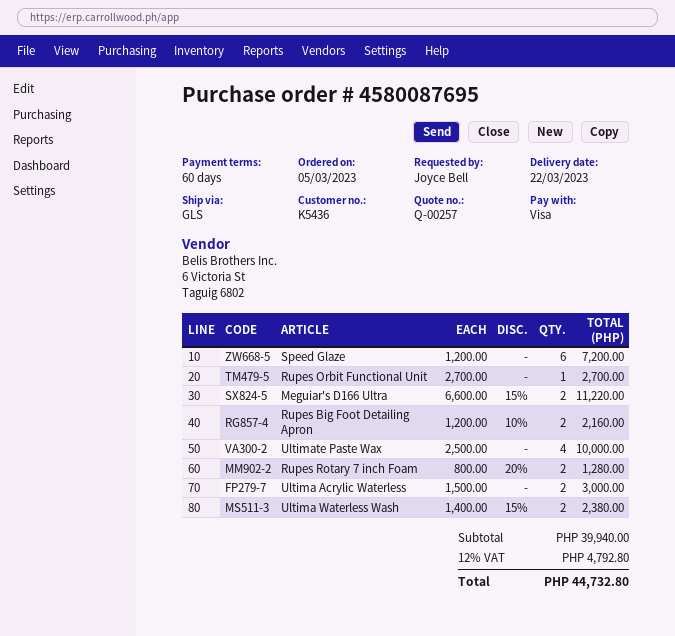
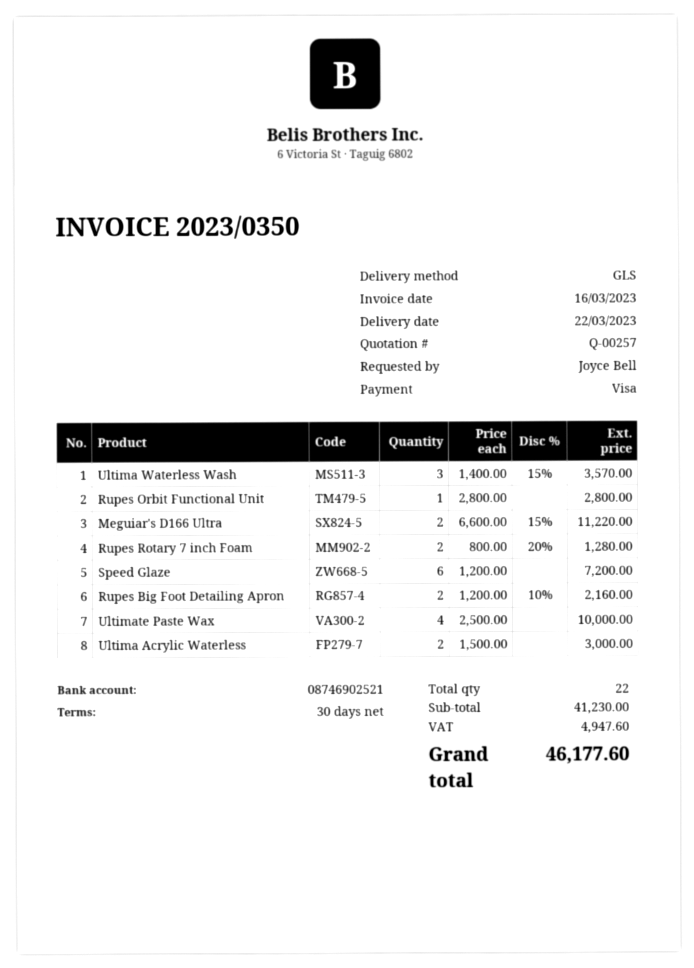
payment terms: 60 days -> 30 days
Rupes Orbit Functional Unit: 1 x 2700.00 = 2700.00 -> 1 x 2800.00 = 2800.00
Ultima Waterless Wash: 2 x 1400.00 - 15% = 2380.00 -> 3 x 1400.00 - 15% = 3570.00
subtotal: 39940.00 -> 41230.00
tax: 4792.80 -> 4947.60
total: 44732.80 -> 46177.60

